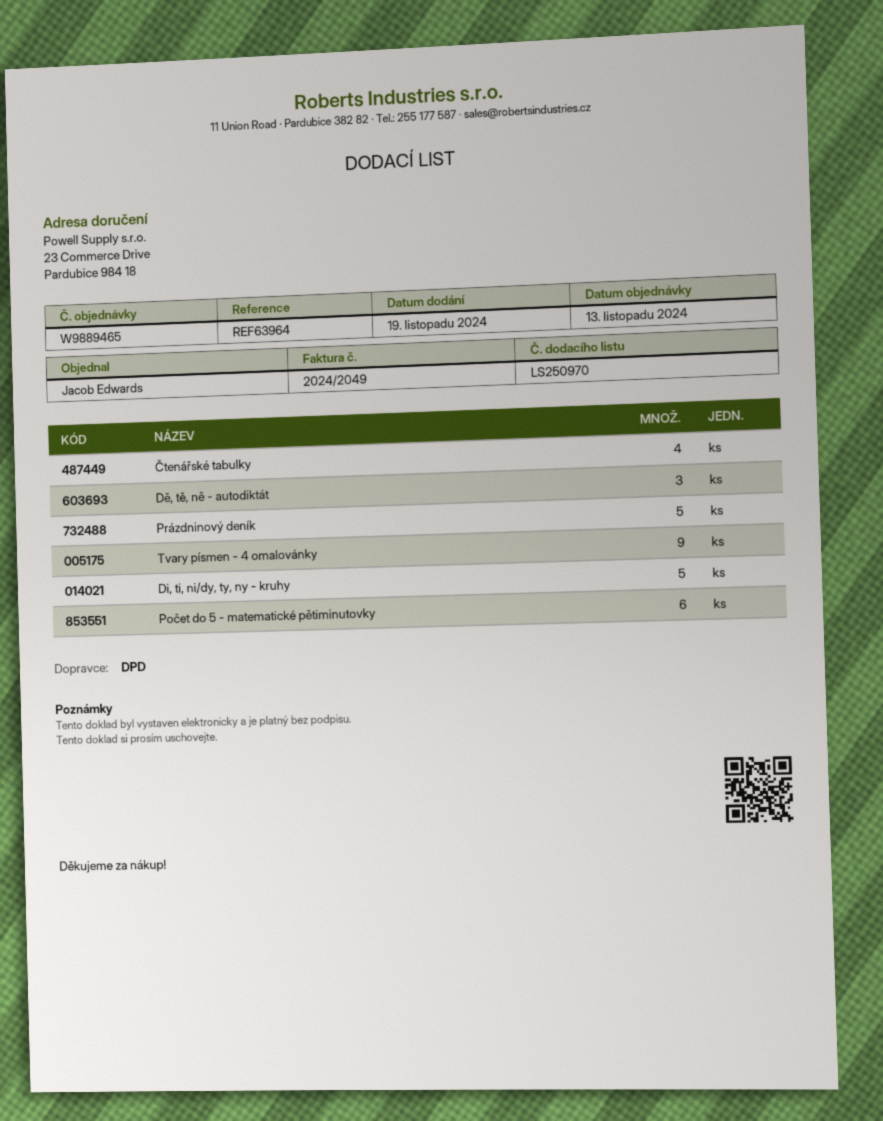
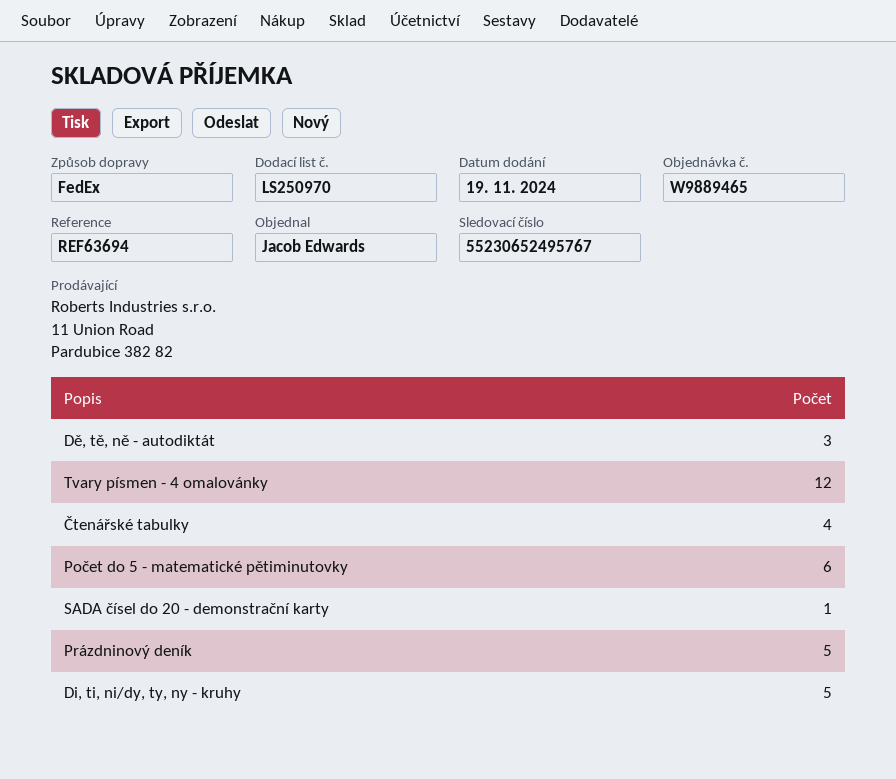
reference: REF63964 -> REF63694
shipping method: DPD -> FedEx
Tvary písmen - 4 omalovánky: 9 -> 12
SADA čísel do 20 - demonstrační karty: none -> 1

